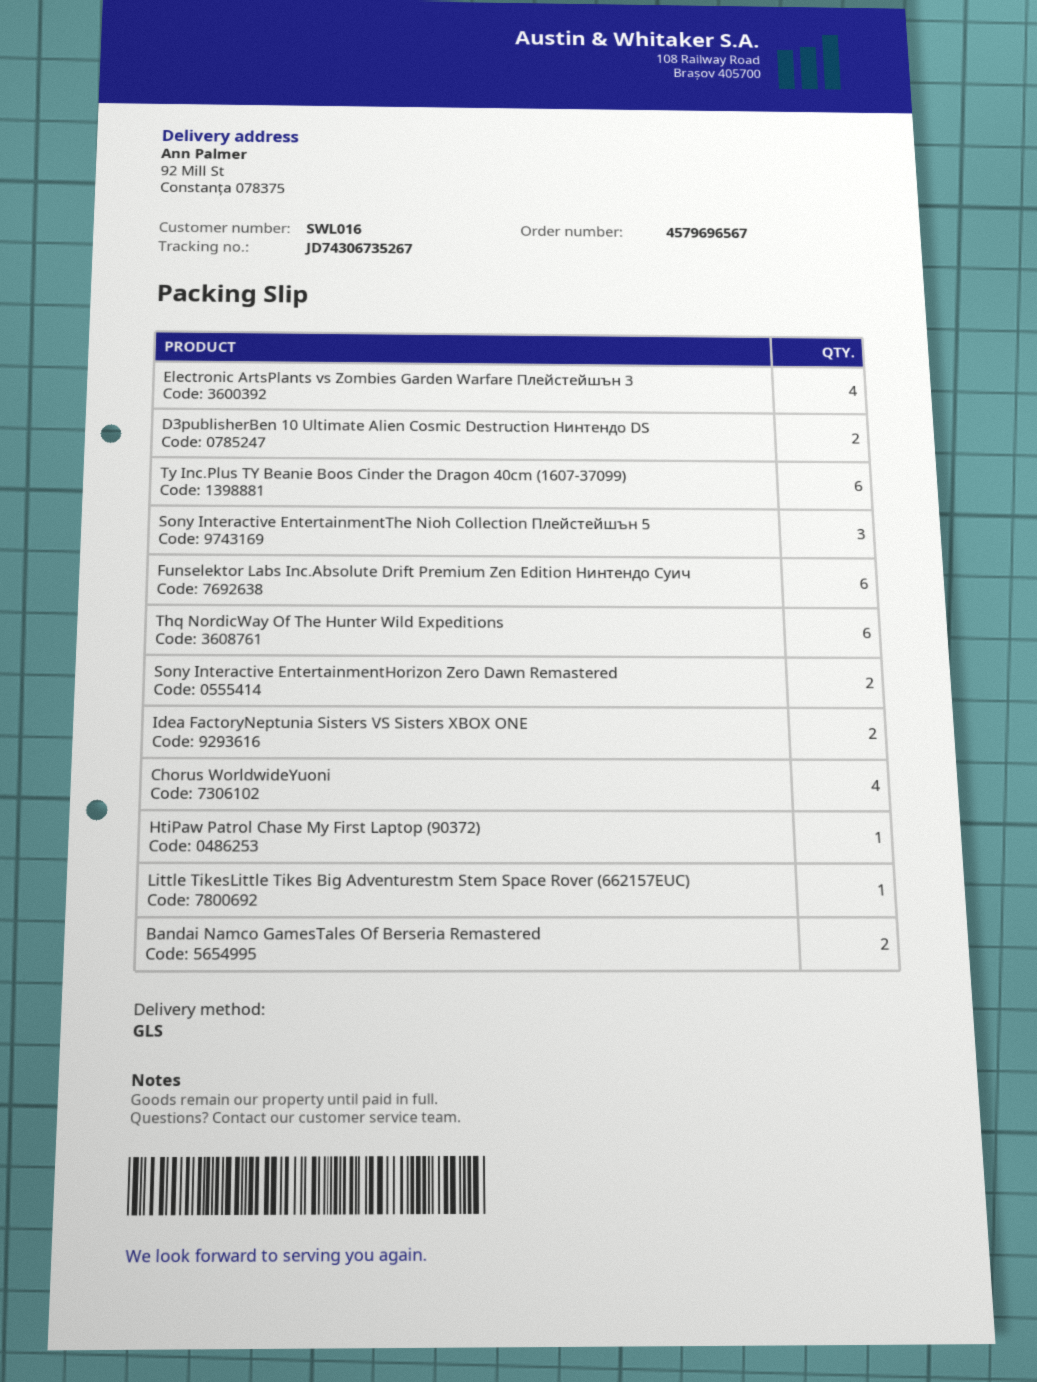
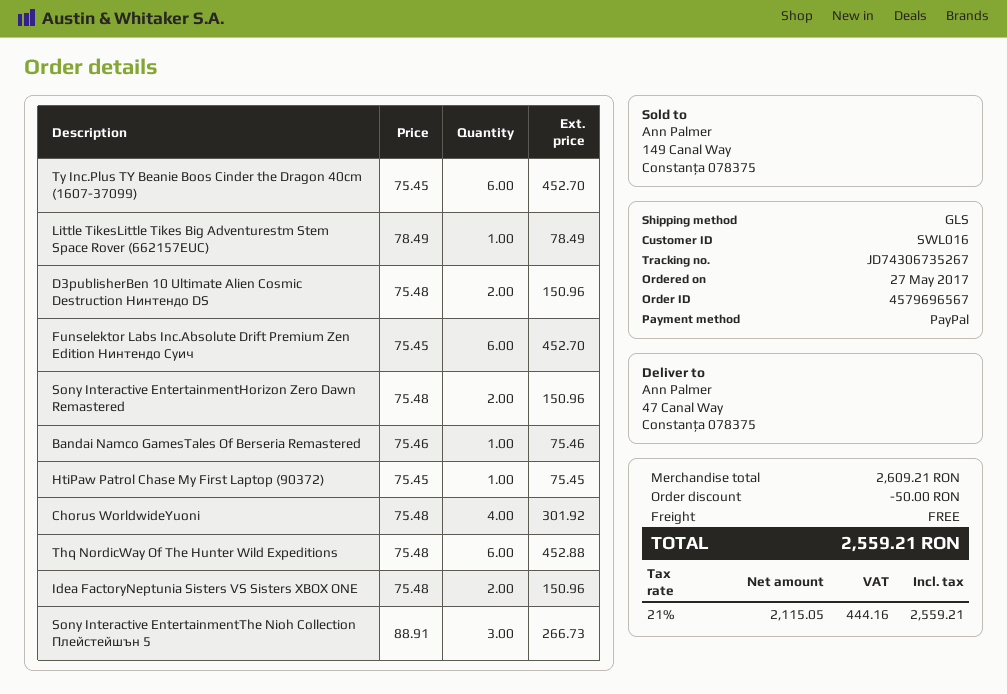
ship to: 92 Mill St, Constanța 078375 -> 47 Canal Way, Constanța 078375
Electronic ArtsPlants vs Zombies Garden Warfare Плейстейшън 3: 4 -> none
Bandai Namco GamesTales Of Berseria Remastered: 2 -> 1

